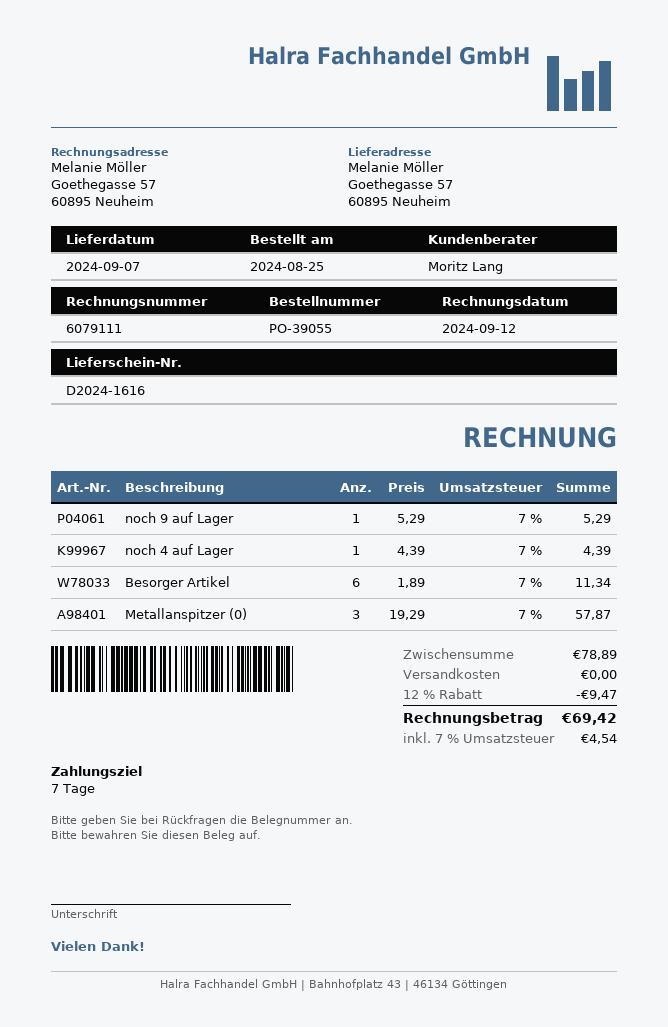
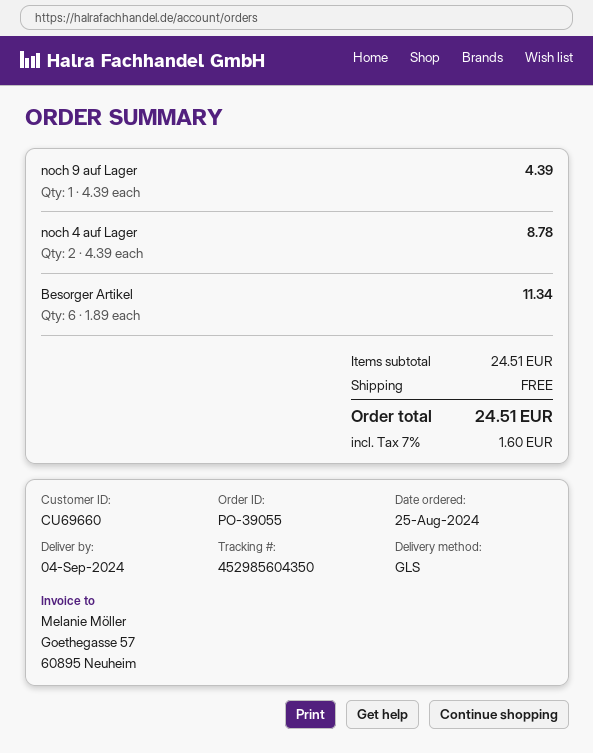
delivery date: 2024-09-07 -> 2024-09-04
noch 9 auf Lager: 1 x 5.29 = 5.29 -> 1 x 4.39 = 4.39
noch 4 auf Lager: 1 x 4.39 = 4.39 -> 2 x 4.39 = 8.78
Metallanspitzer (0): 3 x 19.29 = 57.87 -> none
subtotal: 78.89 -> 24.51
discount: 12% = 9.47 -> none
tax: 7% = 4.54 -> 7% = 1.60
total: 69.42 -> 24.51

